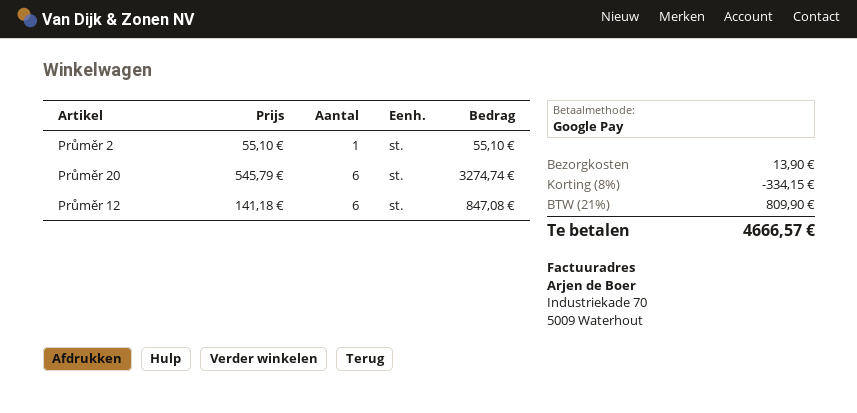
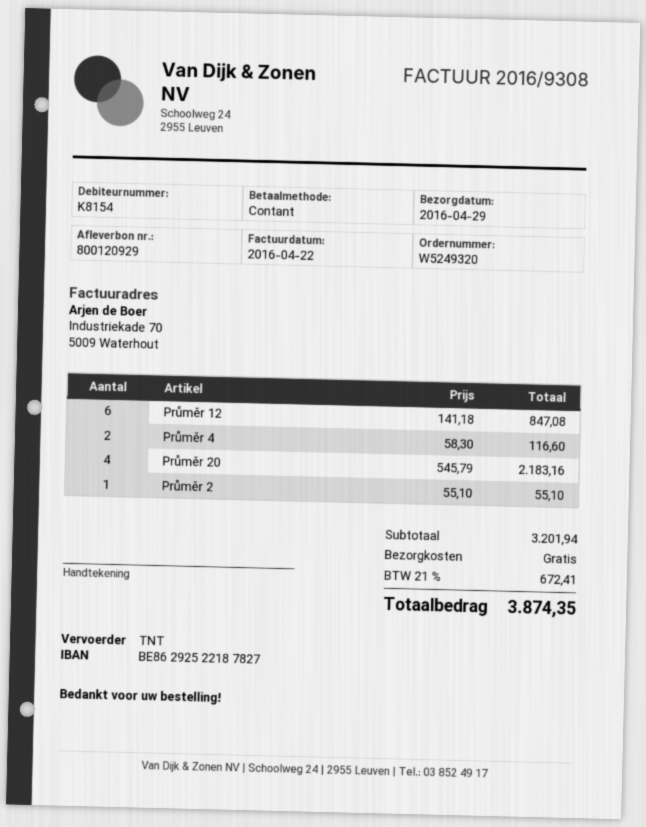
payment method: Google Pay -> cash
Průměr 20: 6 x 545.79 = 3274.74 -> 4 x 545.79 = 2183.16
Průměr 4: none -> 2 x 58.30 = 116.60
discount: 8% = 334.15 -> none
shipping: 13.90 -> 0.00
tax: 21% = 809.90 -> 21% = 672.41
total: 4666.57 -> 3874.35

